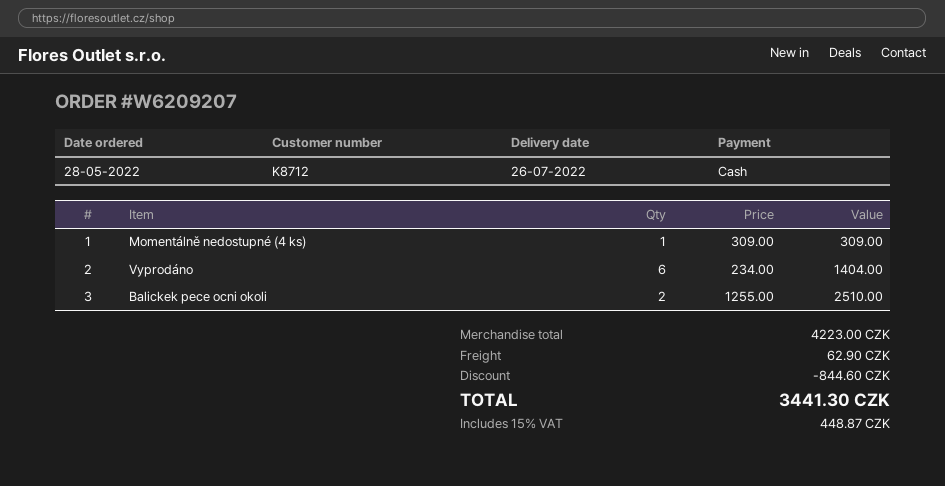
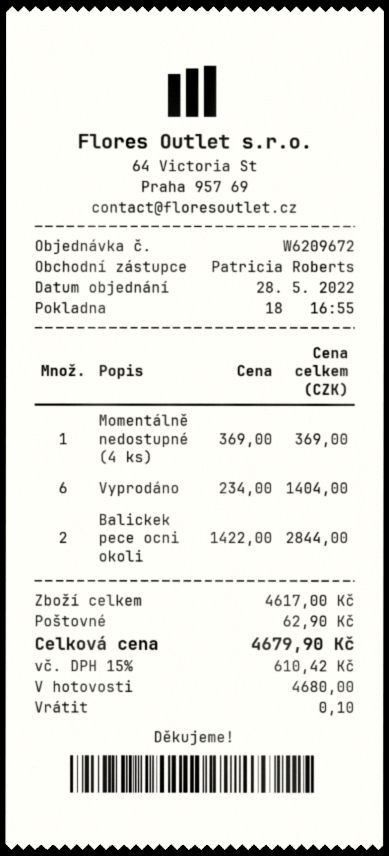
order number: W6209207 -> W6209672
Momentálně nedostupné (4 ks): 1 x 309.00 = 309.00 -> 1 x 369.00 = 369.00
Balickek pece ocni okoli: 2 x 1255.00 = 2510.00 -> 2 x 1422.00 = 2844.00
subtotal: 4223.00 -> 4617.00
discount: 844.60 -> none
tax: 15% = 448.87 -> 15% = 610.42
total: 3441.30 -> 4679.90

